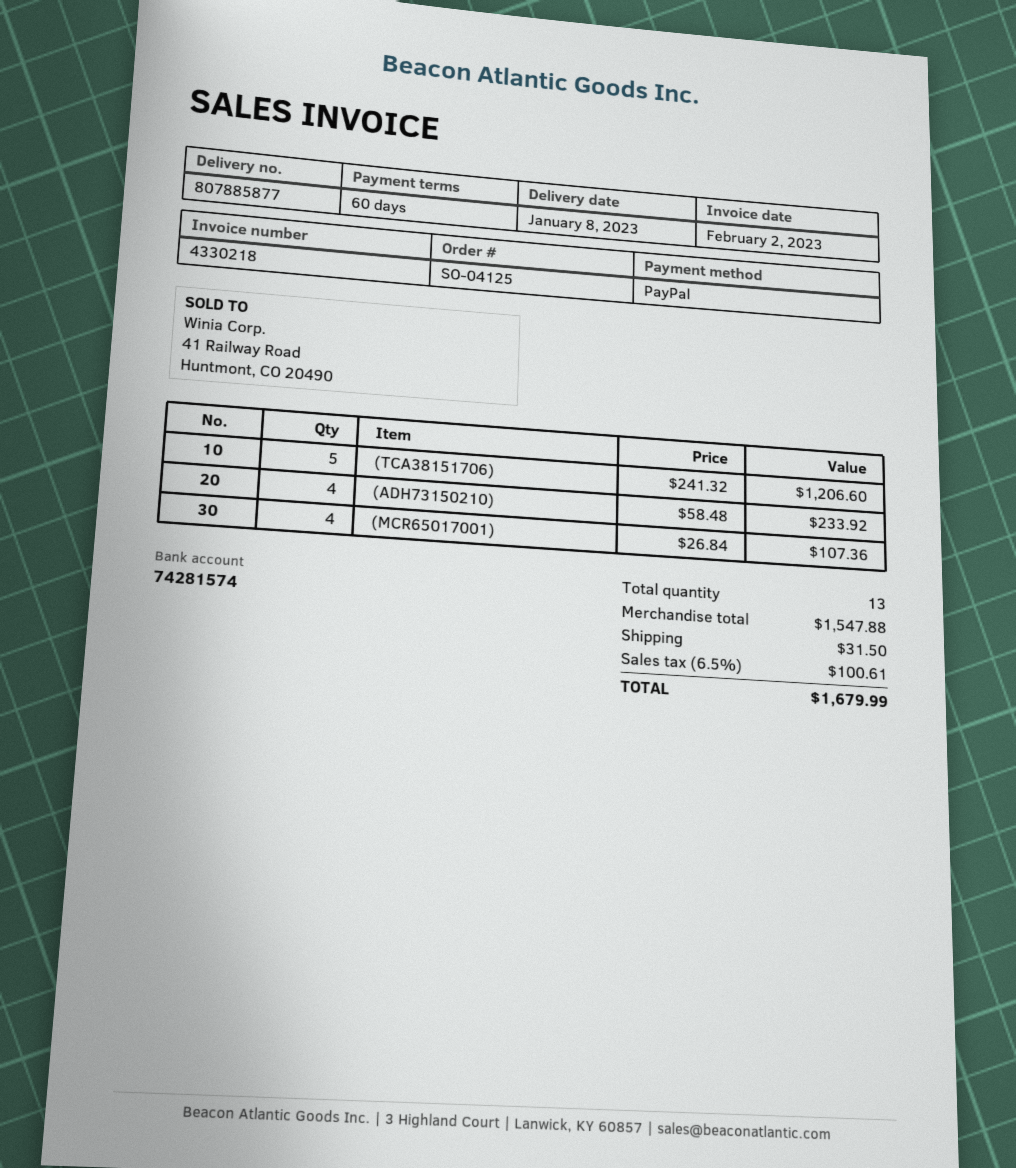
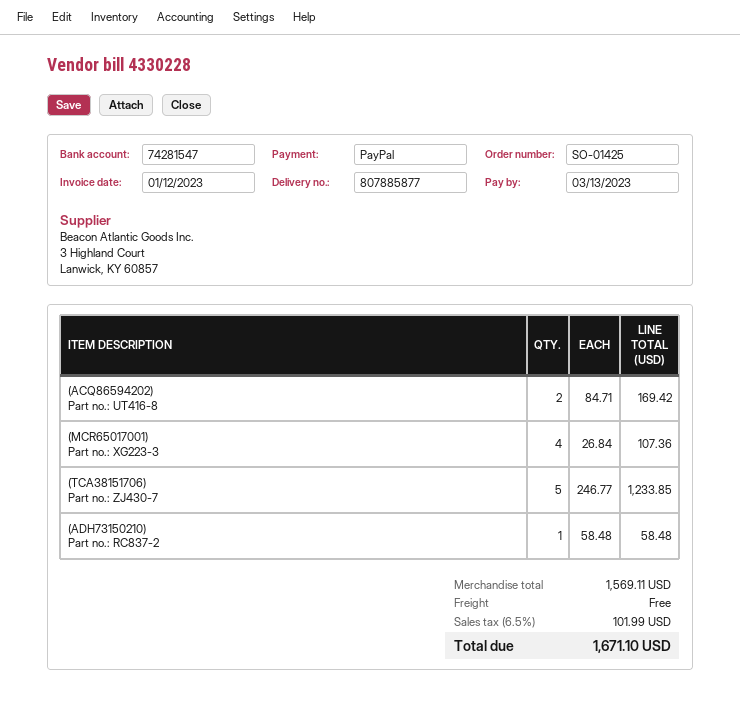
order number: SO-04125 -> SO-01425
invoice number: 4330218 -> 4330228
invoice date: 2023-02-02 -> 2023-01-12
bank account: 74281574 -> 74281547
(TCA38151706): 5 x 241.32 = 1206.60 -> 5 x 246.77 = 1233.85
(ADH73150210): 4 x 58.48 = 233.92 -> 1 x 58.48 = 58.48
(ACQ86594202): none -> 2 x 84.71 = 169.42
subtotal: 1547.88 -> 1569.11
shipping: 31.50 -> 0.00
tax: 6.5% = 100.61 -> 6.5% = 101.99
total: 1679.99 -> 1671.10

